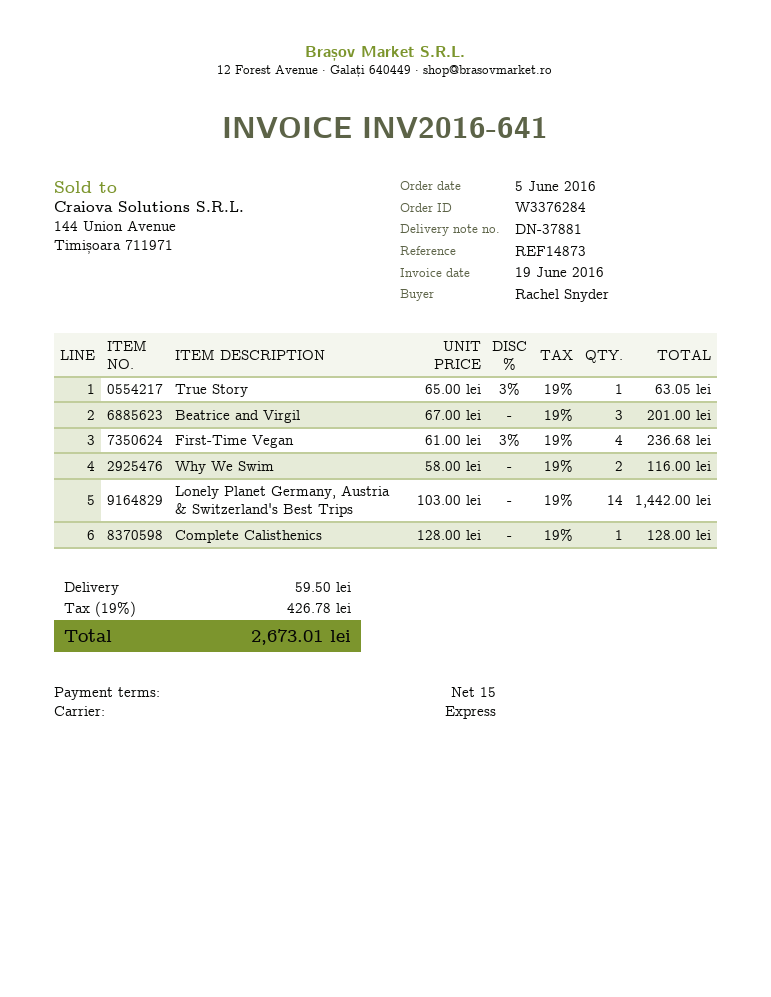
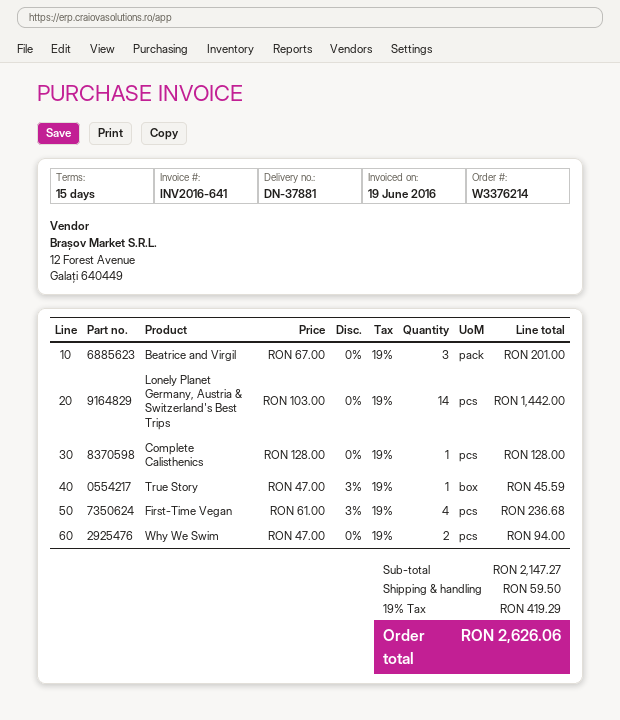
order number: W3376284 -> W3376214
True Story: 1 x 65.00 - 3% = 63.05 -> 1 x 47.00 - 3% = 45.59
Why We Swim: 2 x 58.00 = 116.00 -> 2 x 47.00 = 94.00
tax: 19% = 426.78 -> 19% = 419.29
total: 2673.01 -> 2626.06

